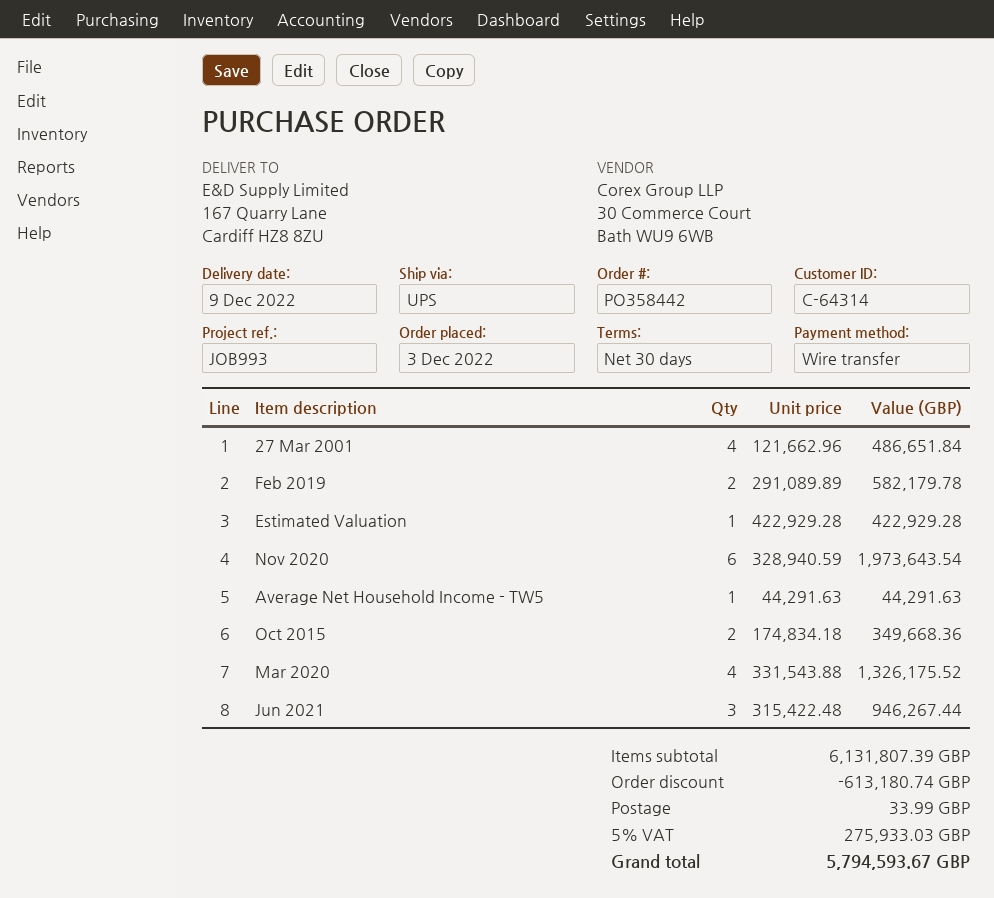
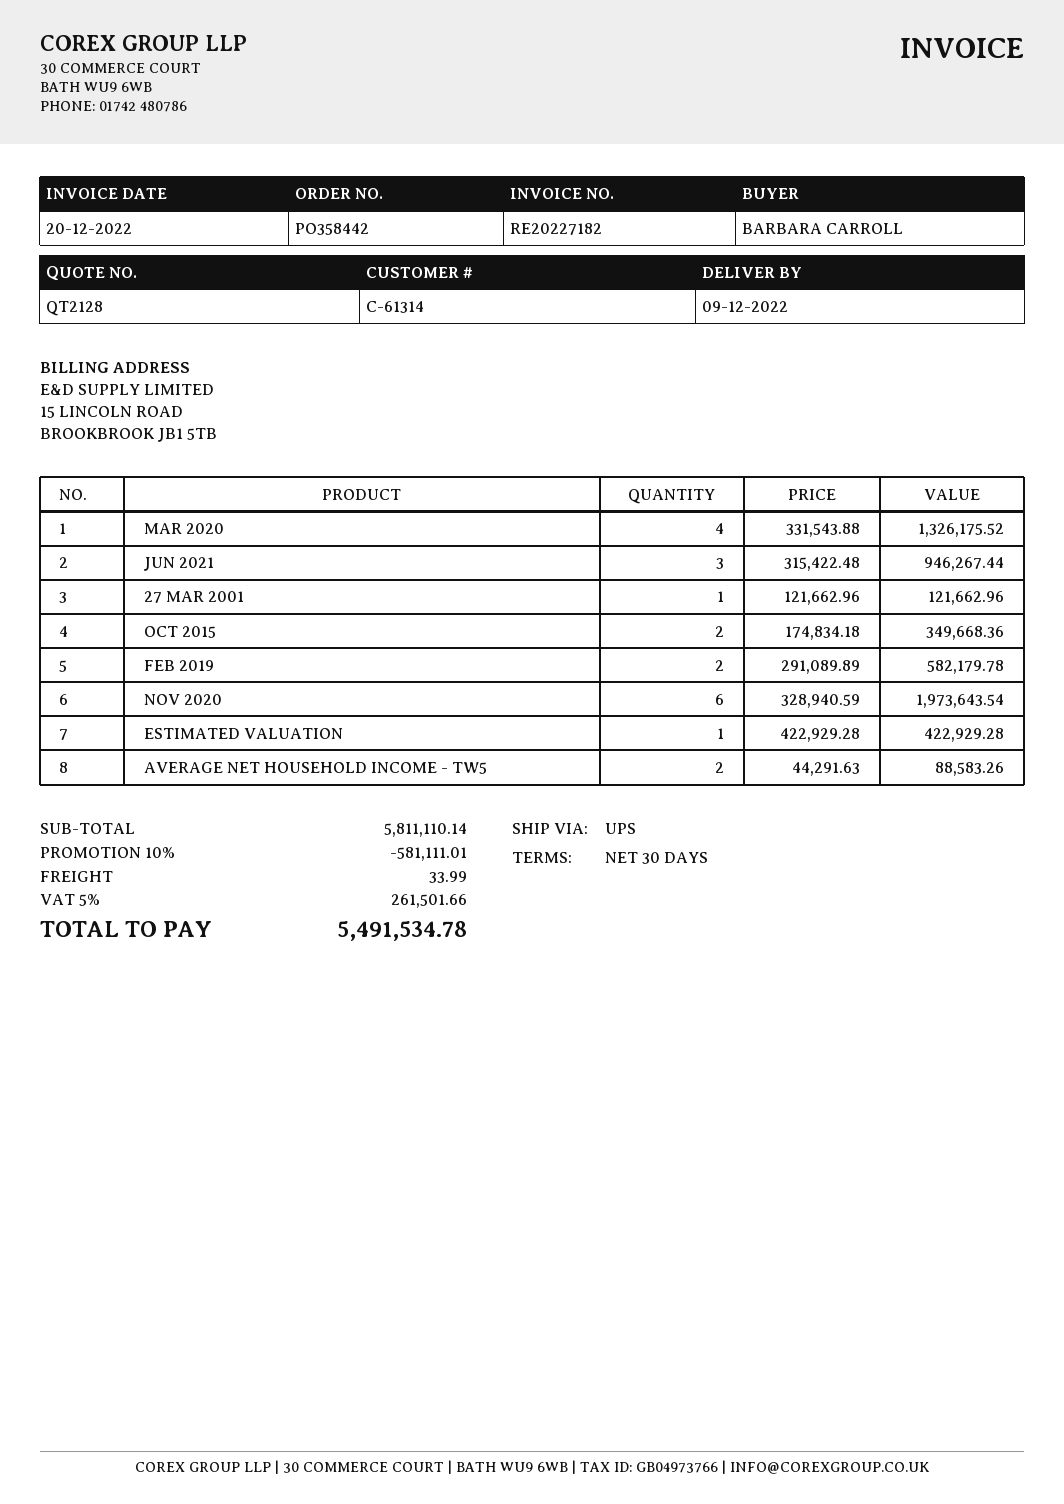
customer number: C-64314 -> C-61314
27 Mar 2001: 4 x 121662.96 = 486651.84 -> 1 x 121662.96 = 121662.96
Average Net Household Income - TW5: 1 x 44291.63 = 44291.63 -> 2 x 44291.63 = 88583.26
subtotal: 6131807.39 -> 5811110.14
discount: 613180.74 -> 581111.01
tax: 5% = 275933.03 -> 5% = 261501.66
total: 5794593.67 -> 5491534.78

